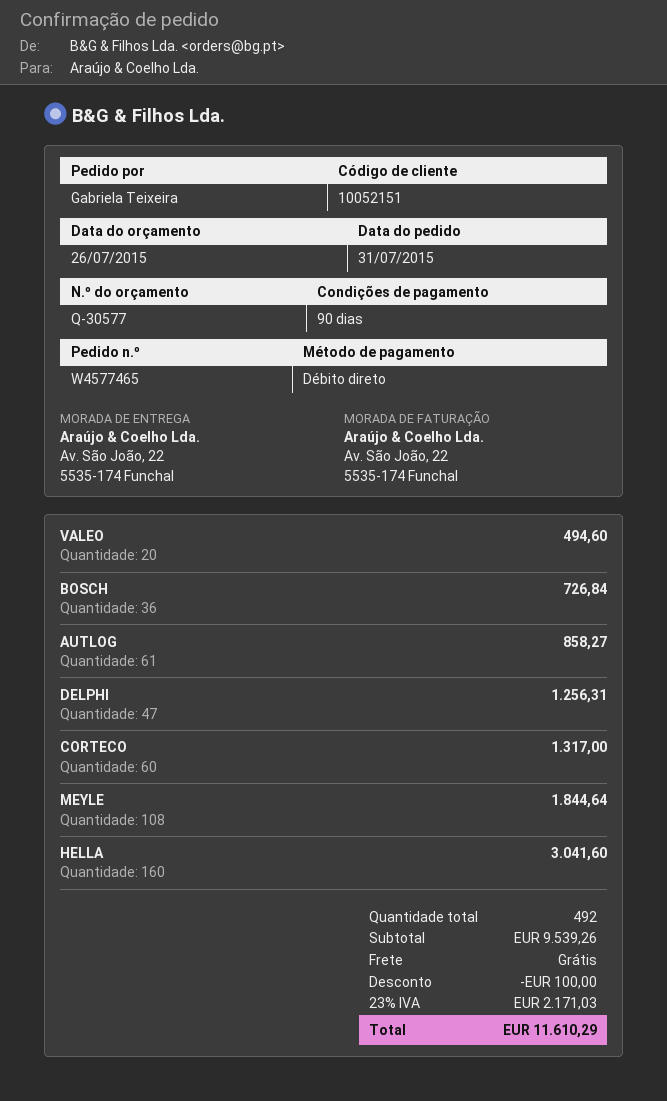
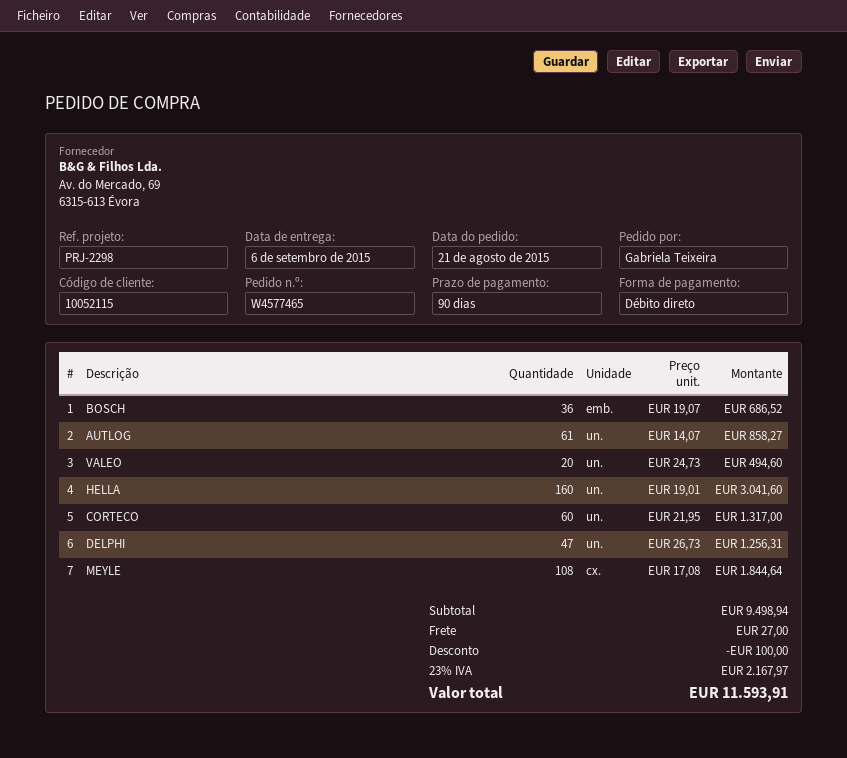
order date: 2015-07-31 -> 2015-08-21
customer number: 10052151 -> 10052115
BOSCH: 36 for 726.84 -> 36 for 686.52
subtotal: 9539.26 -> 9498.94
shipping: 0.00 -> 27.00
tax: 23% = 2171.03 -> 23% = 2167.97
total: 11610.29 -> 11593.91

